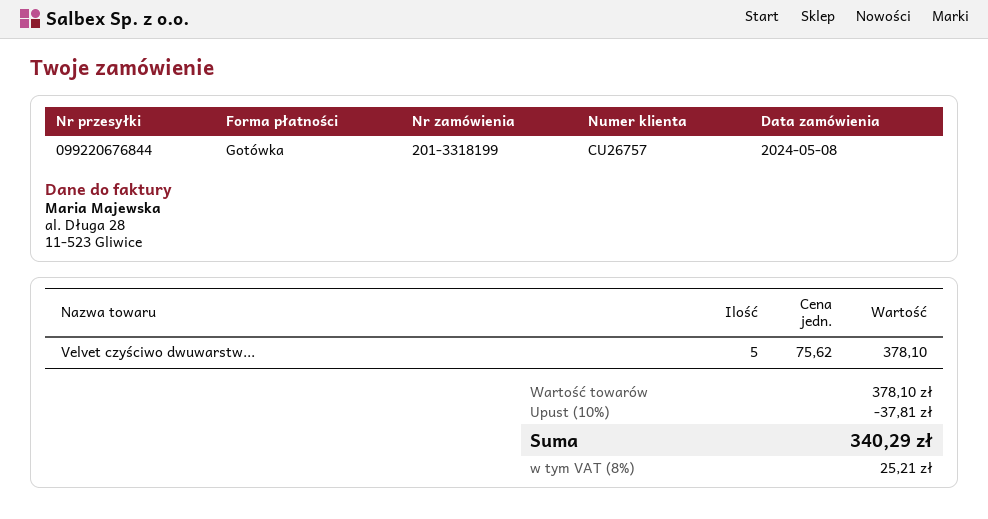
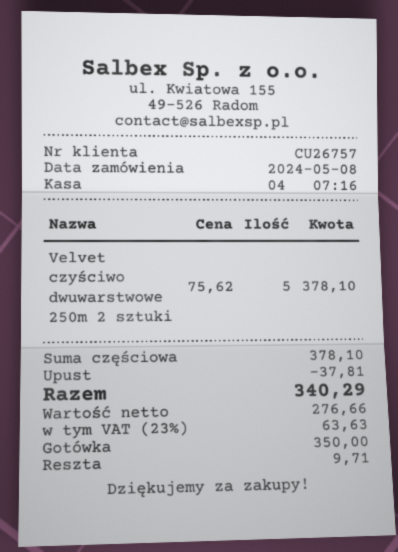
tax: 8% = 25.21 -> 23% = 63.63

